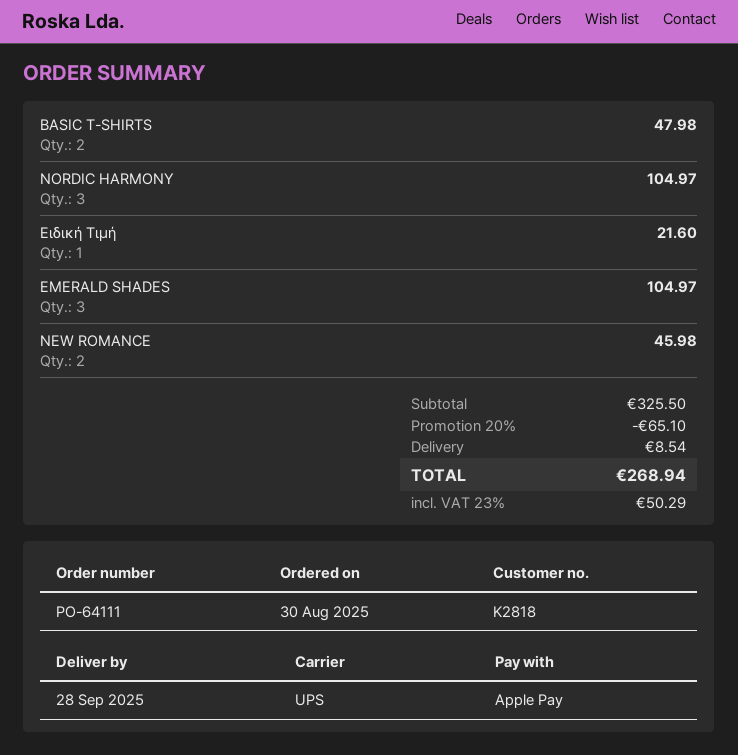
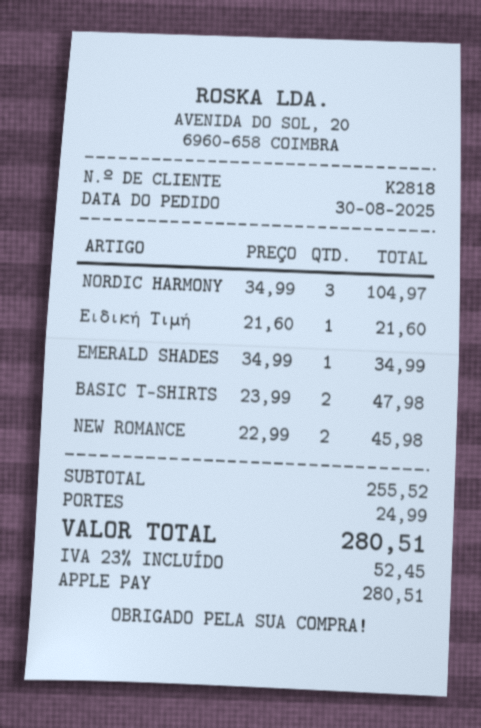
EMERALD SHADES: 3 for 104.97 -> 1 for 34.99
subtotal: 325.50 -> 255.52
discount: 20% = 65.10 -> none
shipping: 8.54 -> 24.99
tax: 23% = 50.29 -> 23% = 52.45
total: 268.94 -> 280.51

